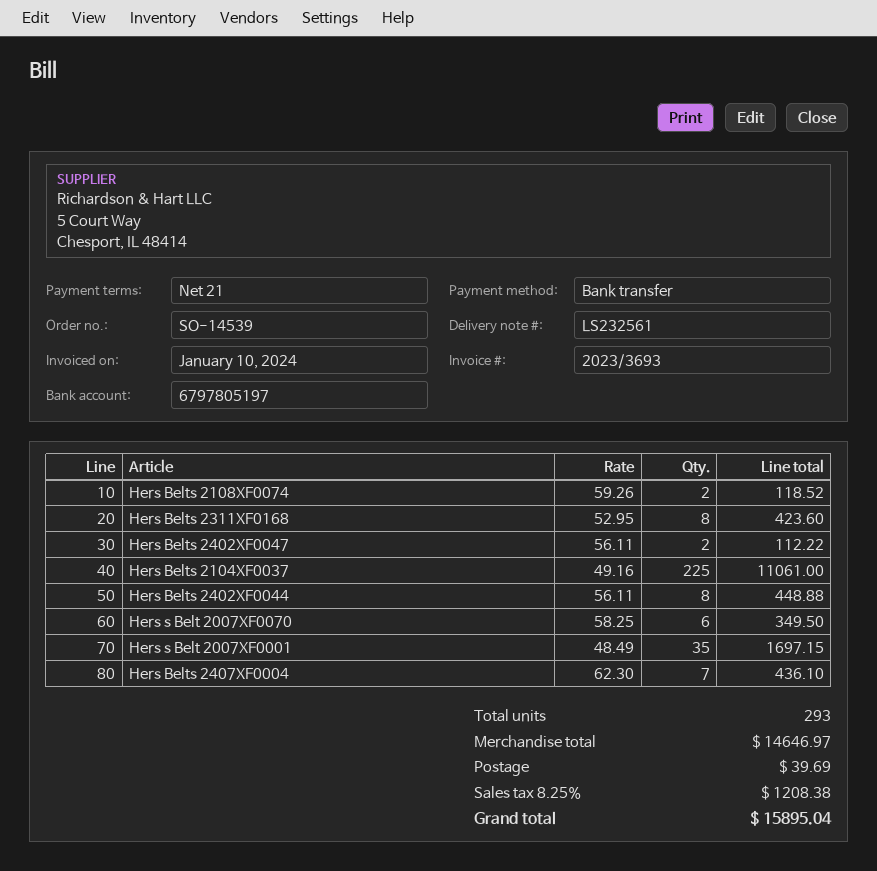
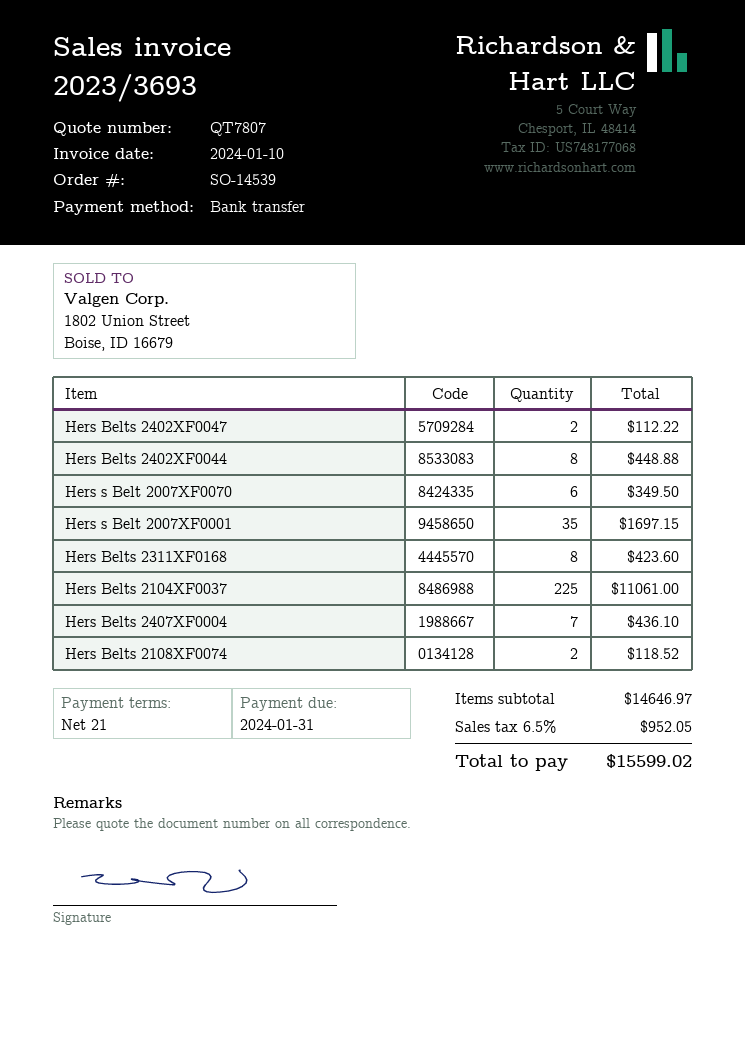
shipping: 39.69 -> none
tax: 8.25% = 1208.38 -> 6.5% = 952.05
total: 15895.04 -> 15599.02

